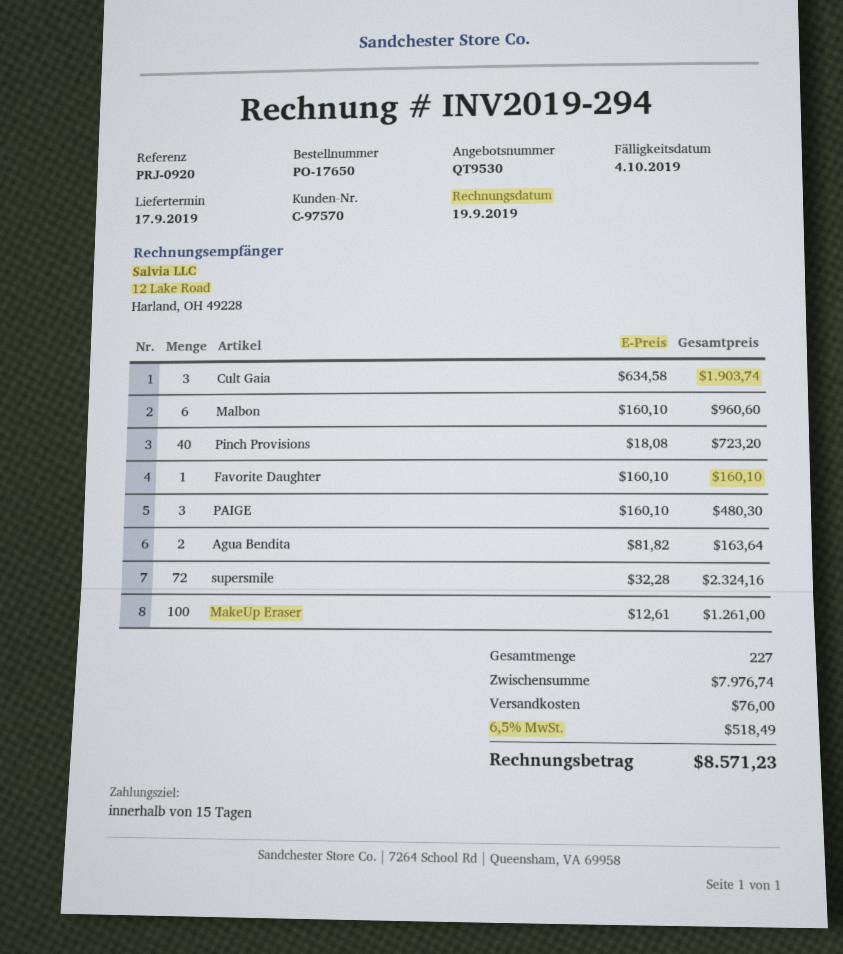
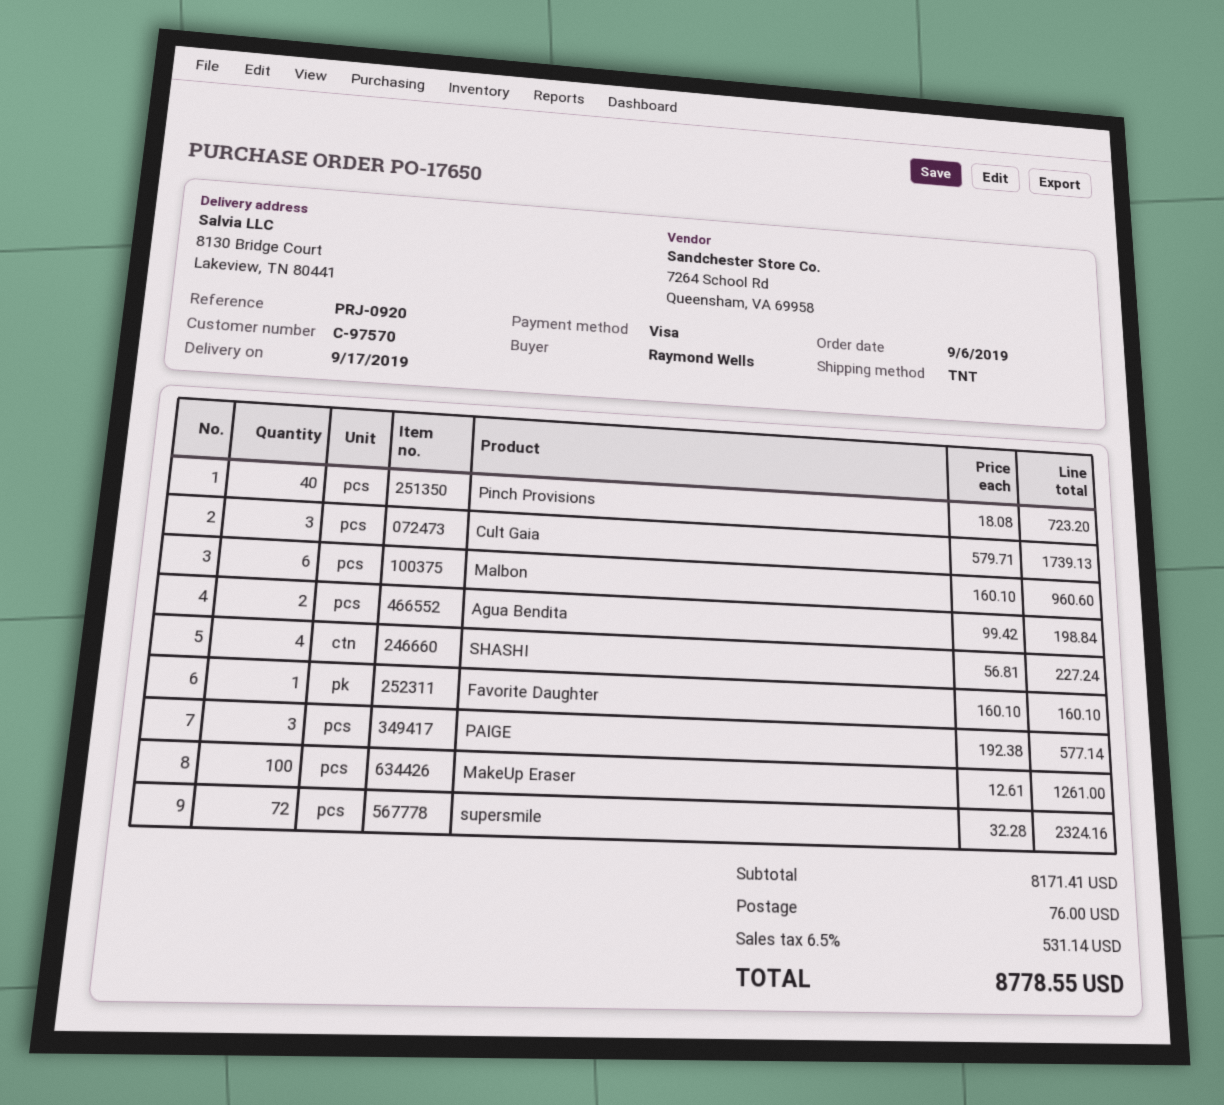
Cult Gaia: 3 x 634.58 = 1903.74 -> 3 x 579.71 = 1739.13
PAIGE: 3 x 160.10 = 480.30 -> 3 x 192.38 = 577.14
Agua Bendita: 2 x 81.82 = 163.64 -> 2 x 99.42 = 198.84
SHASHI: none -> 4 x 56.81 = 227.24
subtotal: 7976.74 -> 8171.41
tax: 6.5% = 518.49 -> 6.5% = 531.14
total: 8571.23 -> 8778.55

